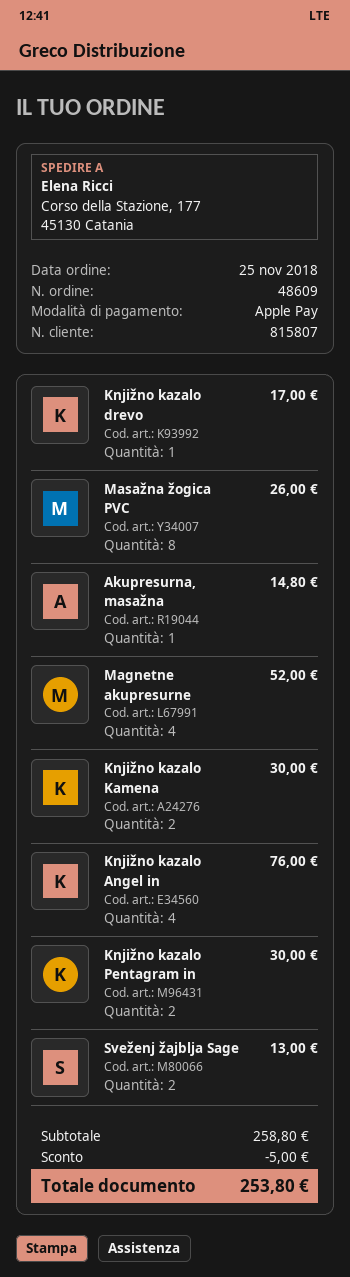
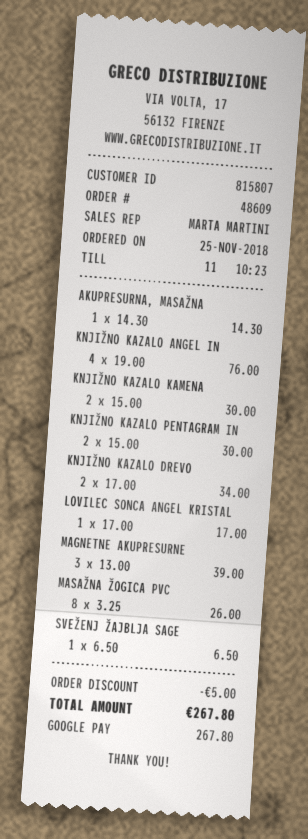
payment method: Apple Pay -> Google Pay
Knjižno kazalo drevo: 1 for 17.00 -> 2 for 34.00
Akupresurna, masažna: 1 for 14.80 -> 1 for 14.30
Magnetne akupresurne: 4 for 52.00 -> 3 for 39.00
Sveženj žajblja Sage: 2 for 13.00 -> 1 for 6.50
LOVILEC SONCA ANGEL KRISTAL: none -> 1 for 17.00
total: 253.80 -> 267.80

